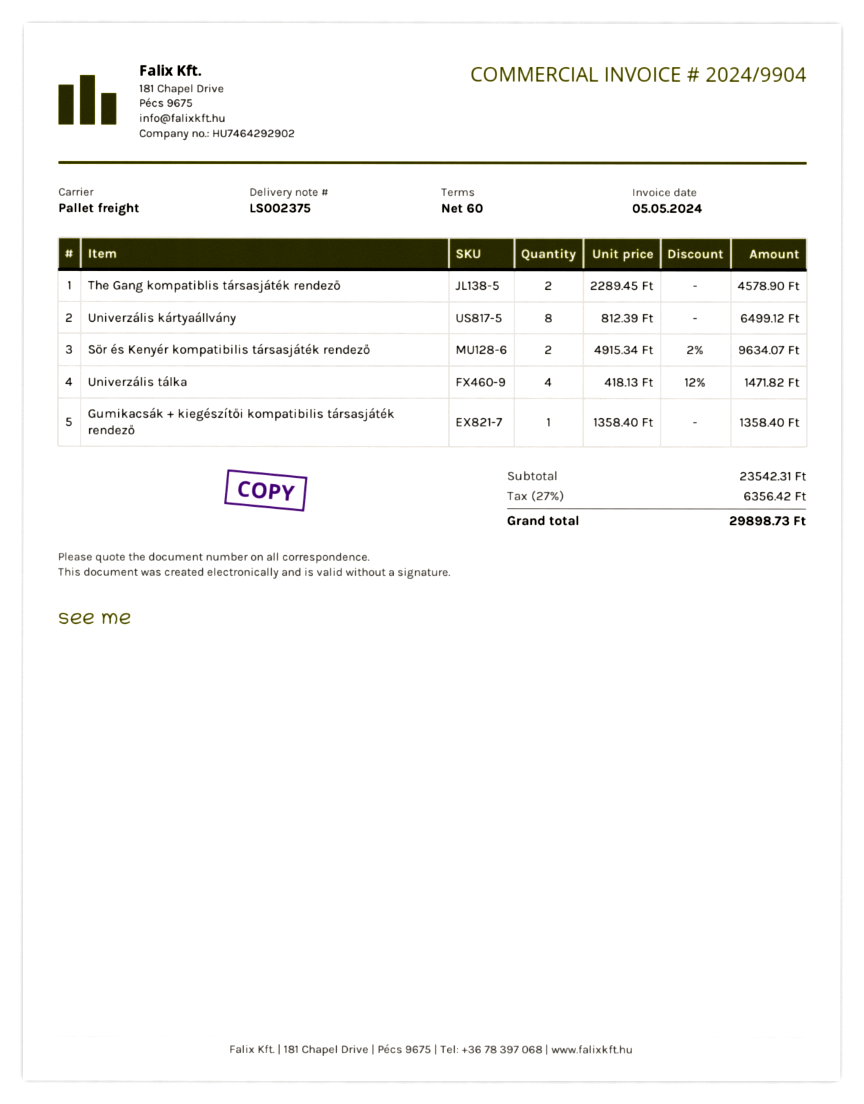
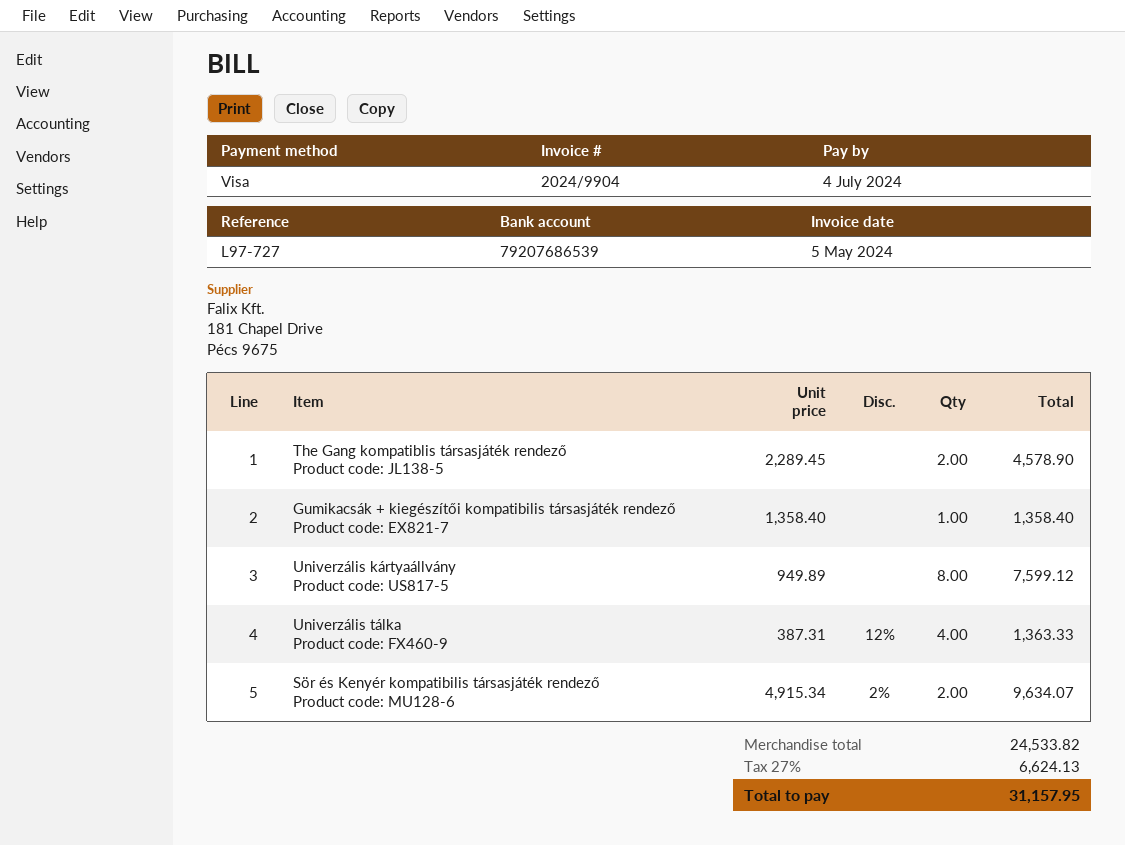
Univerzális kártyaállvány: 8 x 812.39 = 6499.12 -> 8 x 949.89 = 7599.12
Univerzális tálka: 4 x 418.13 - 12% = 1471.82 -> 4 x 387.31 - 12% = 1363.33
subtotal: 23542.31 -> 24533.82
tax: 27% = 6356.42 -> 27% = 6624.13
total: 29898.73 -> 31157.95

